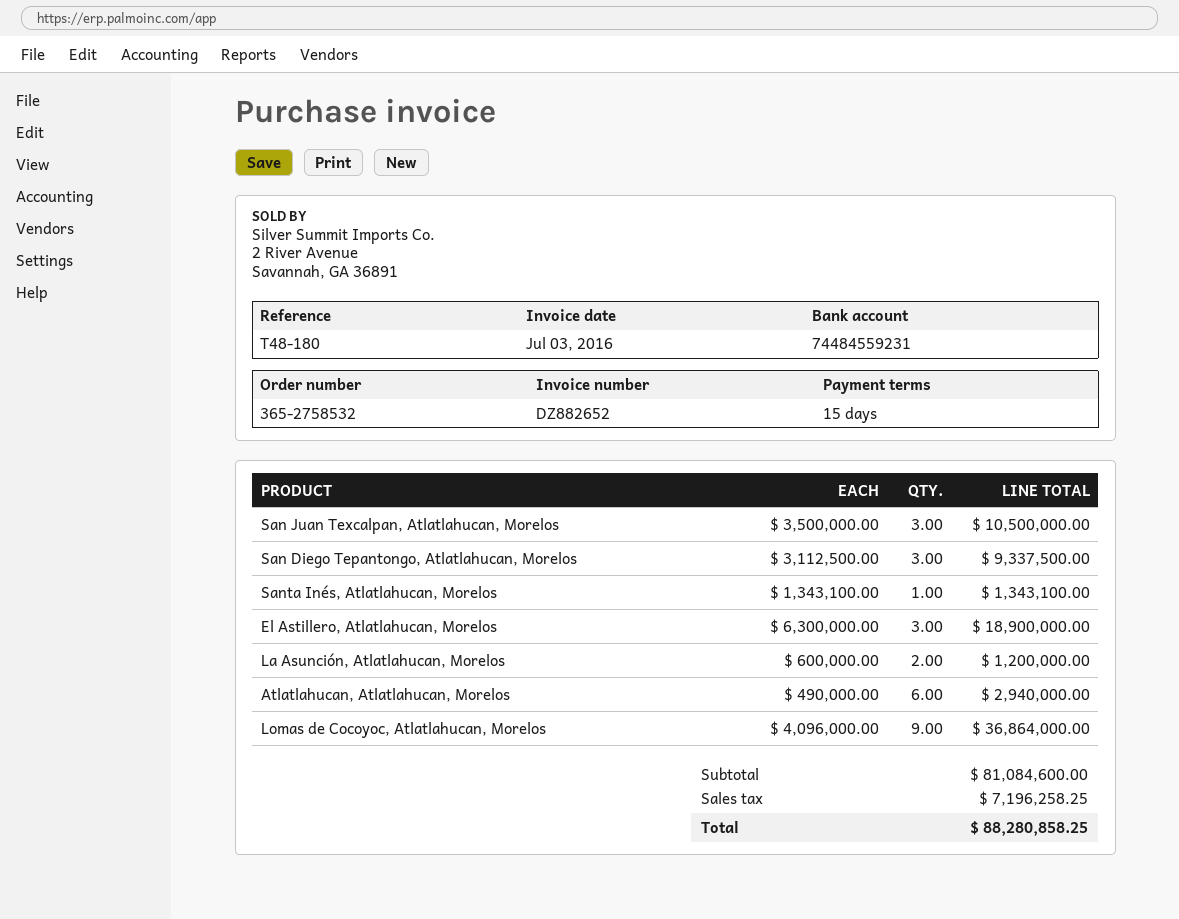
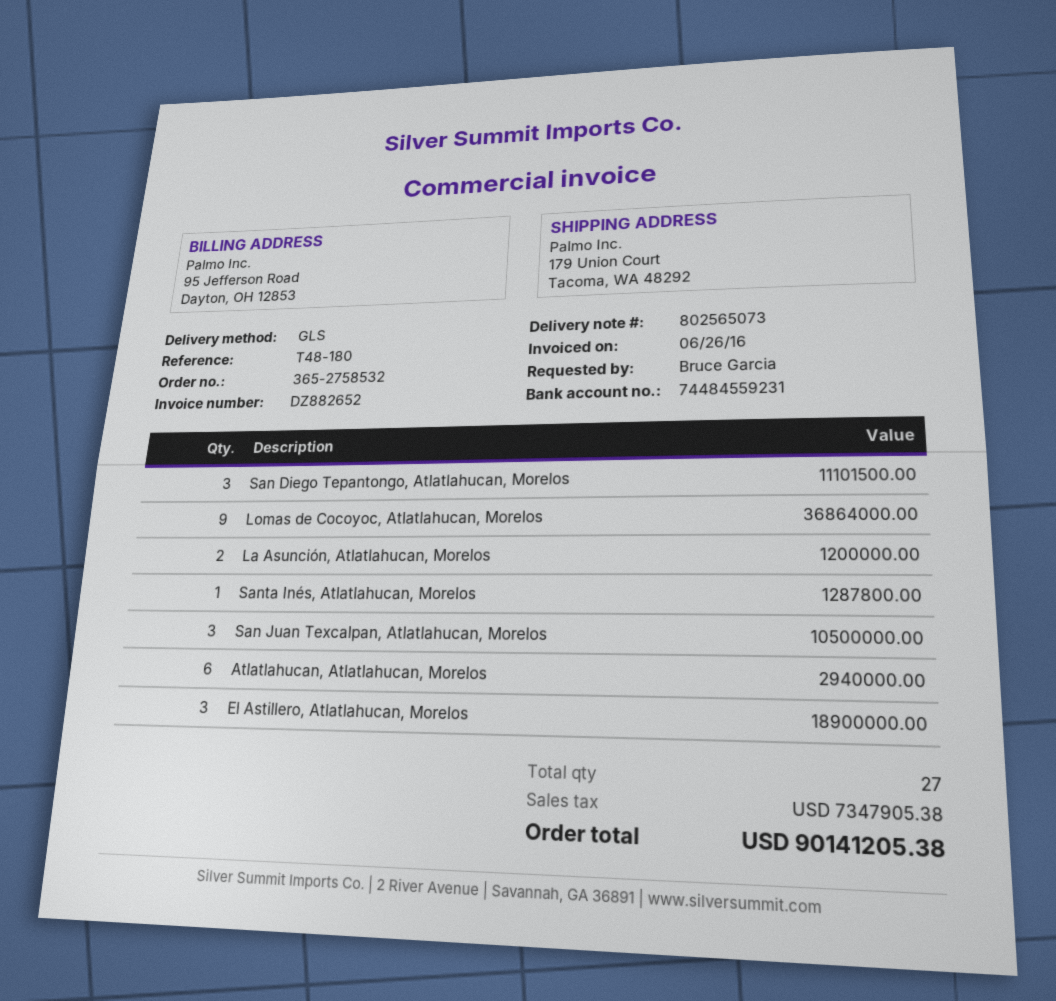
invoice date: 2016-07-03 -> 2016-06-26
San Diego Tepantongo, Atlatlahucan, Morelos: 3 for 9337500.00 -> 3 for 11101500.00
Santa Inés, Atlatlahucan, Morelos: 1 for 1343100.00 -> 1 for 1287800.00
tax: 7196258.25 -> 7347905.38
total: 88280858.25 -> 90141205.38

